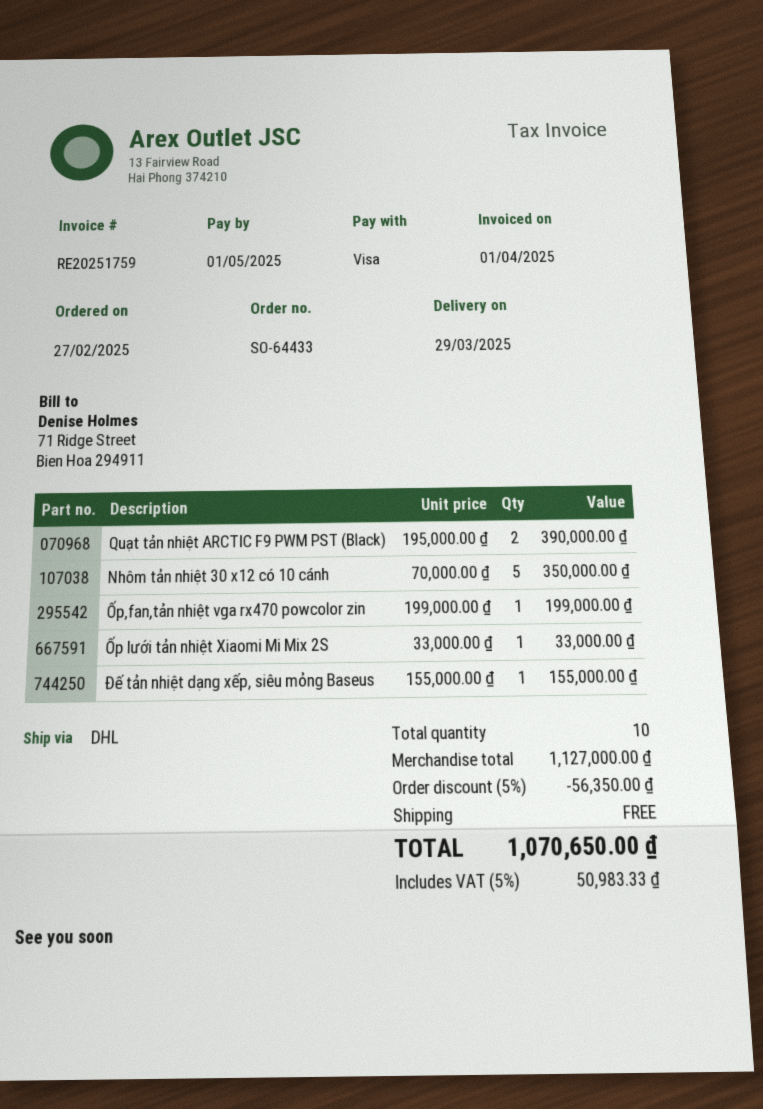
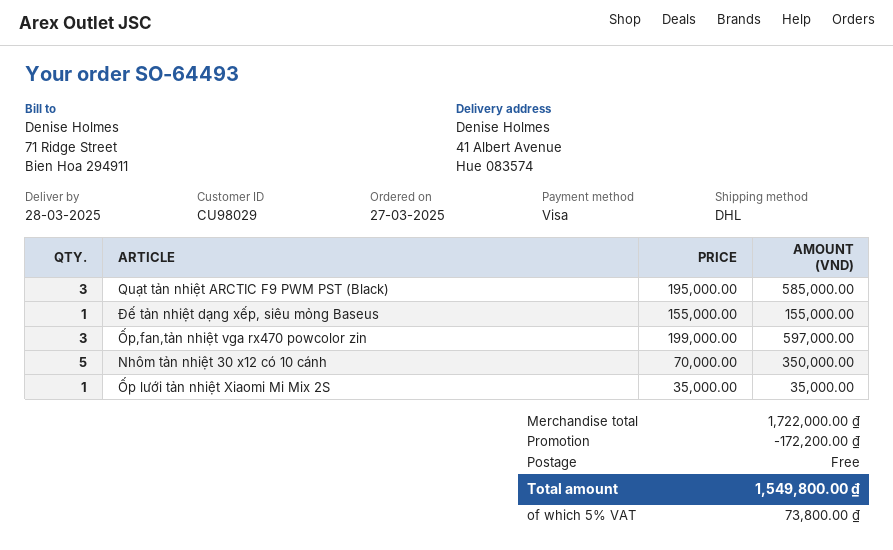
order number: SO-64433 -> SO-64493
order date: 2025-02-27 -> 2025-03-27
delivery date: 2025-03-29 -> 2025-03-28
Quạt tản nhiệt ARCTIC F9 PWM PST (Black): 2 x 195000.00 = 390000.00 -> 3 x 195000.00 = 585000.00
Ốp,fan,tản nhiệt vga rx470 powcolor zin: 1 x 199000.00 = 199000.00 -> 3 x 199000.00 = 597000.00
Ốp lưới tản nhiệt Xiaomi Mi Mix 2S: 1 x 33000.00 = 33000.00 -> 1 x 35000.00 = 35000.00
subtotal: 1127000.00 -> 1722000.00
discount: 56350.00 -> 172200.00
tax: 5% = 50983.33 -> 5% = 73800.00
total: 1070650.00 -> 1549800.00

